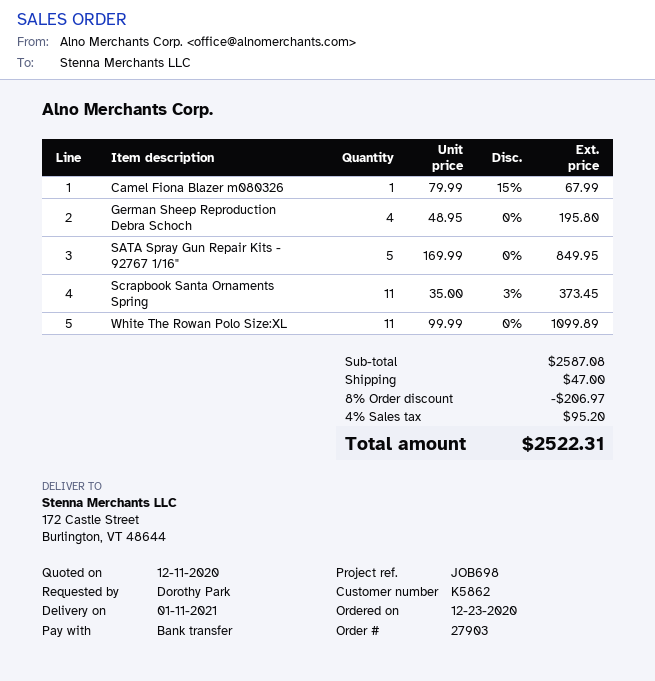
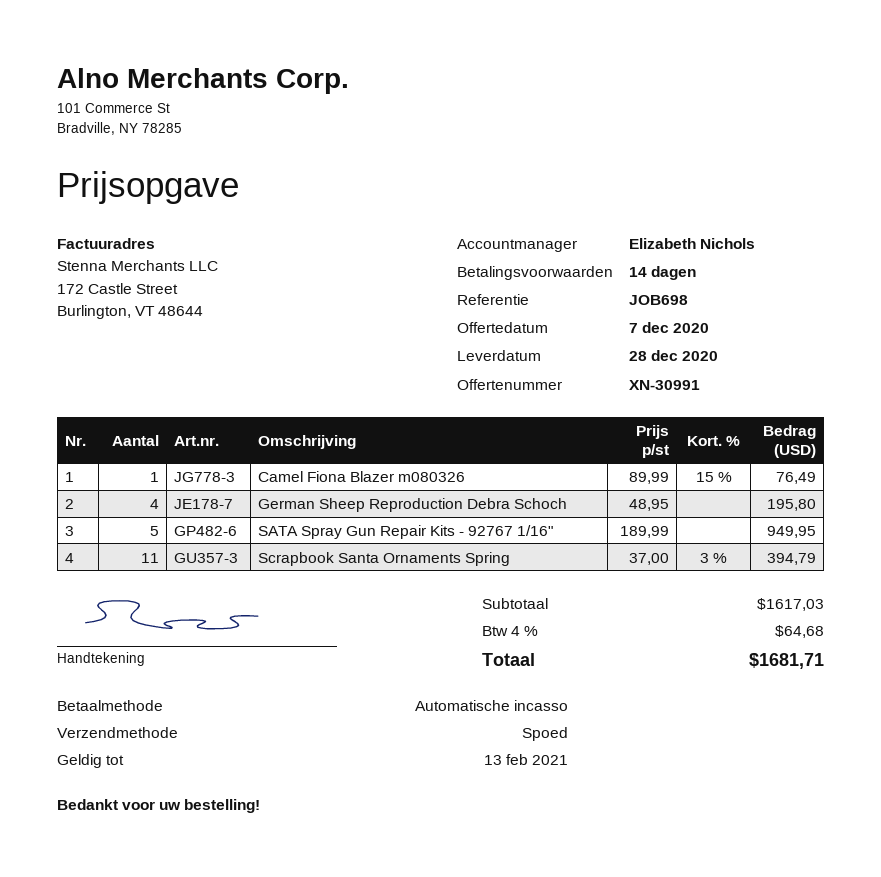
quote date: 2020-12-11 -> 2020-12-07
delivery date: 2021-01-11 -> 2020-12-28
payment method: bank transfer -> direct debit
Camel Fiona Blazer m080326: 1 x 79.99 - 15% = 67.99 -> 1 x 89.99 - 15% = 76.49
SATA Spray Gun Repair Kits - 92767 1/16": 5 x 169.99 = 849.95 -> 5 x 189.99 = 949.95
Scrapbook Santa Ornaments Spring: 11 x 35.00 - 3% = 373.45 -> 11 x 37.00 - 3% = 394.79
White The Rowan Polo Size:XL: 11 x 99.99 = 1099.89 -> none
subtotal: 2587.08 -> 1617.03
discount: 8% = 206.97 -> none
shipping: 47.00 -> none
tax: 4% = 95.20 -> 4% = 64.68
total: 2522.31 -> 1681.71

